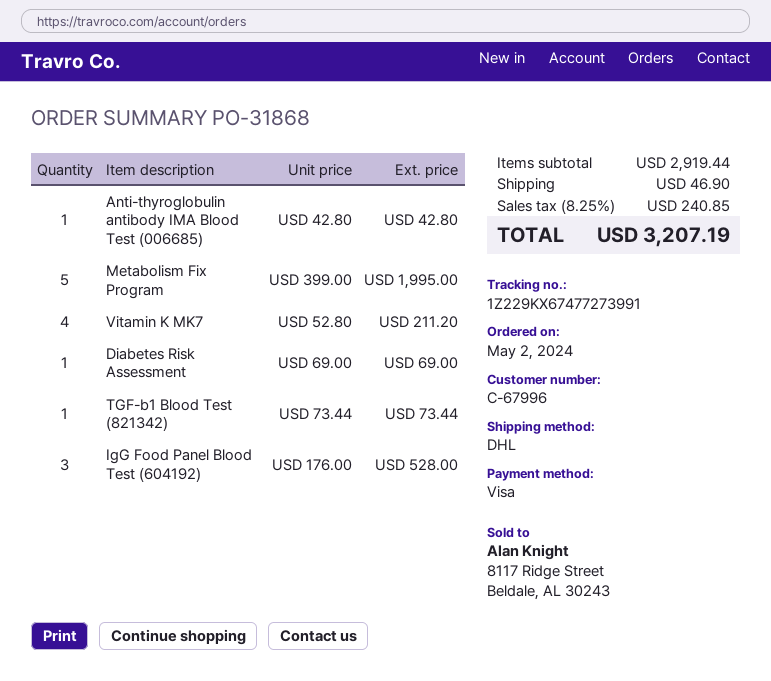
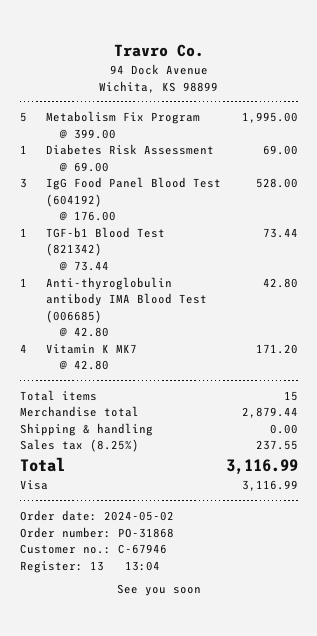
customer number: C-67996 -> C-67946
Vitamin K MK7: 4 x 52.80 = 211.20 -> 4 x 42.80 = 171.20
subtotal: 2919.44 -> 2879.44
shipping: 46.90 -> 0.00
tax: 8.25% = 240.85 -> 8.25% = 237.55
total: 3207.19 -> 3116.99

